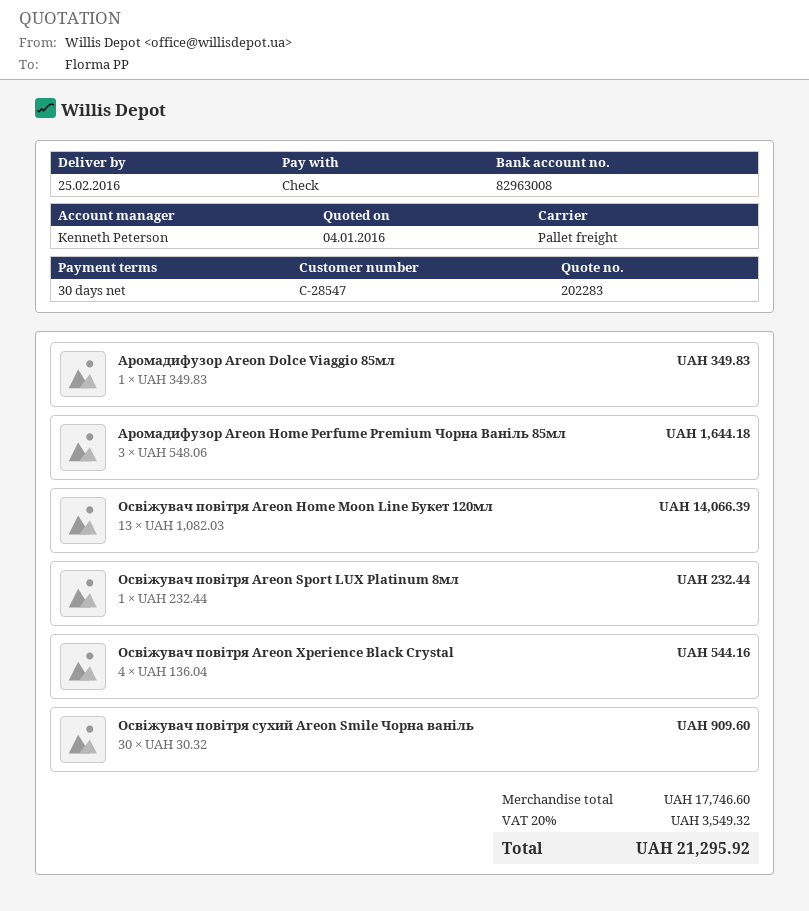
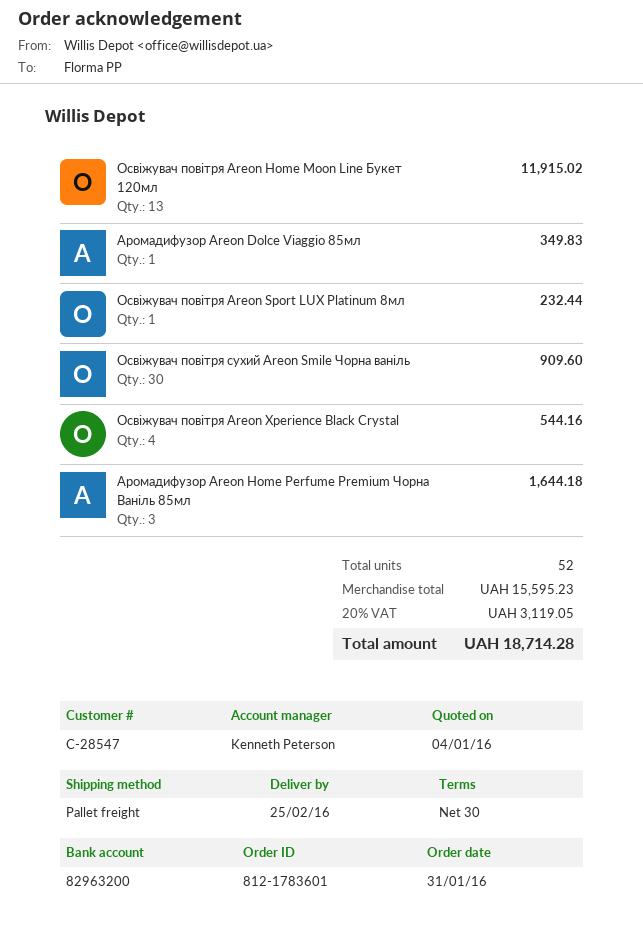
bank account: 82963008 -> 82963200
Освіжувач повітря Areon Home Moon Line Букет 120мл: 13 for 14066.39 -> 13 for 11915.02
subtotal: 17746.60 -> 15595.23
tax: 20% = 3549.32 -> 20% = 3119.05
total: 21295.92 -> 18714.28

